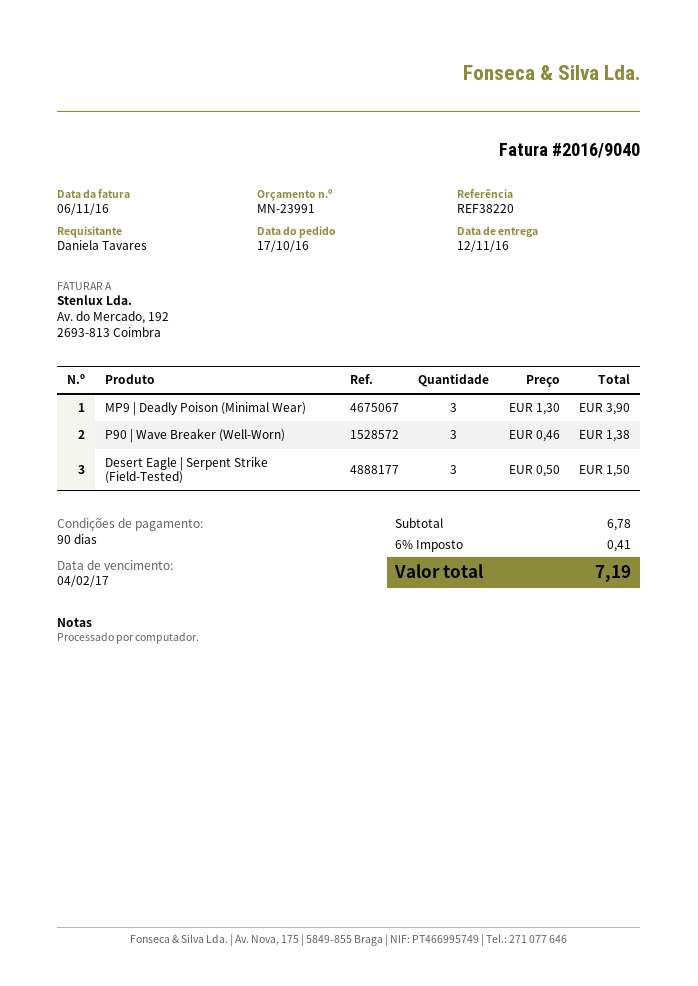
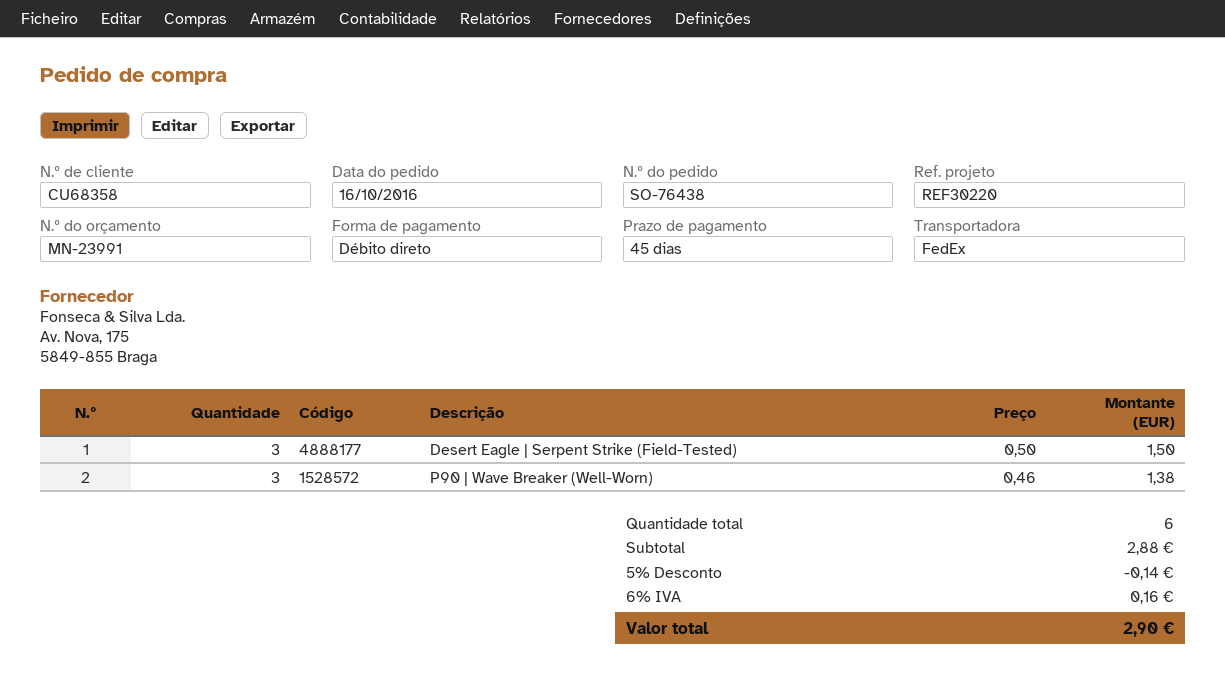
order date: 2016-10-17 -> 2016-10-16
payment terms: 90 days -> 45 days
reference: REF38220 -> REF30220
MP9 | Deadly Poison (Minimal Wear): 3 x 1.30 = 3.90 -> none
subtotal: 6.78 -> 2.88
discount: none -> 5% = 0.14
tax: 6% = 0.41 -> 6% = 0.16
total: 7.19 -> 2.90

